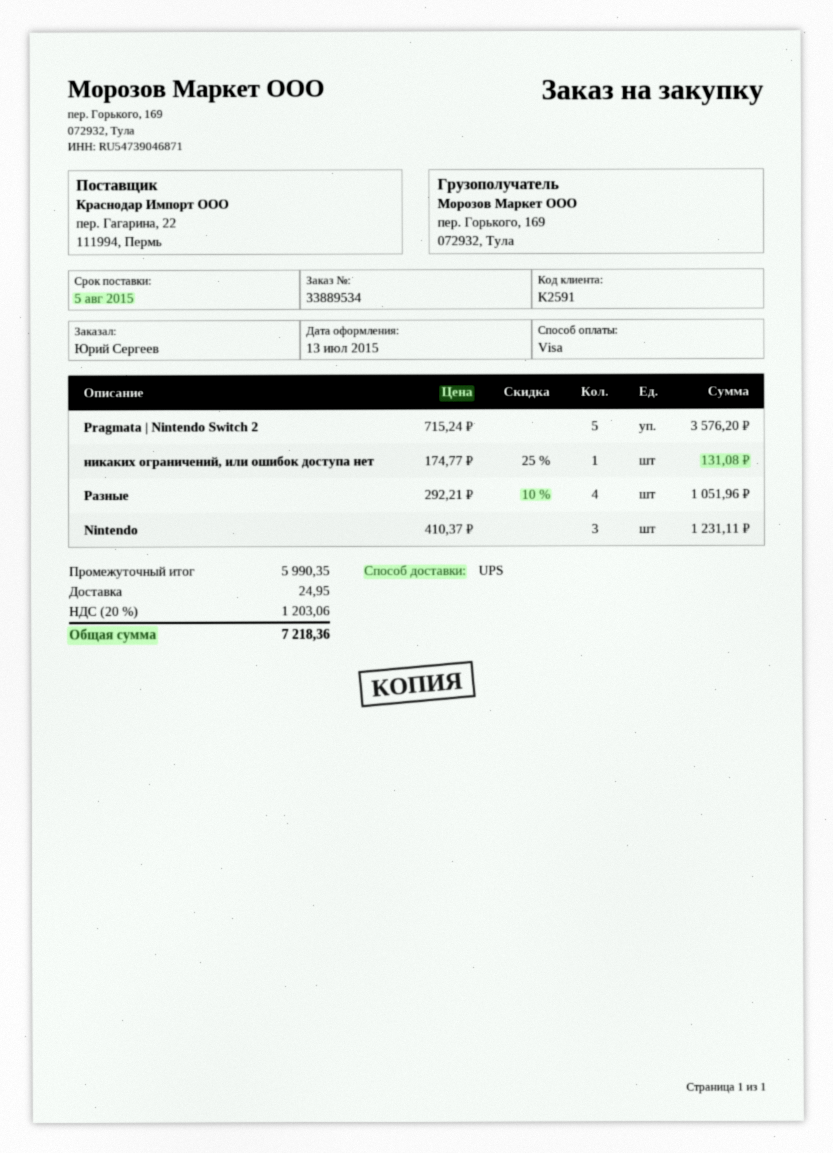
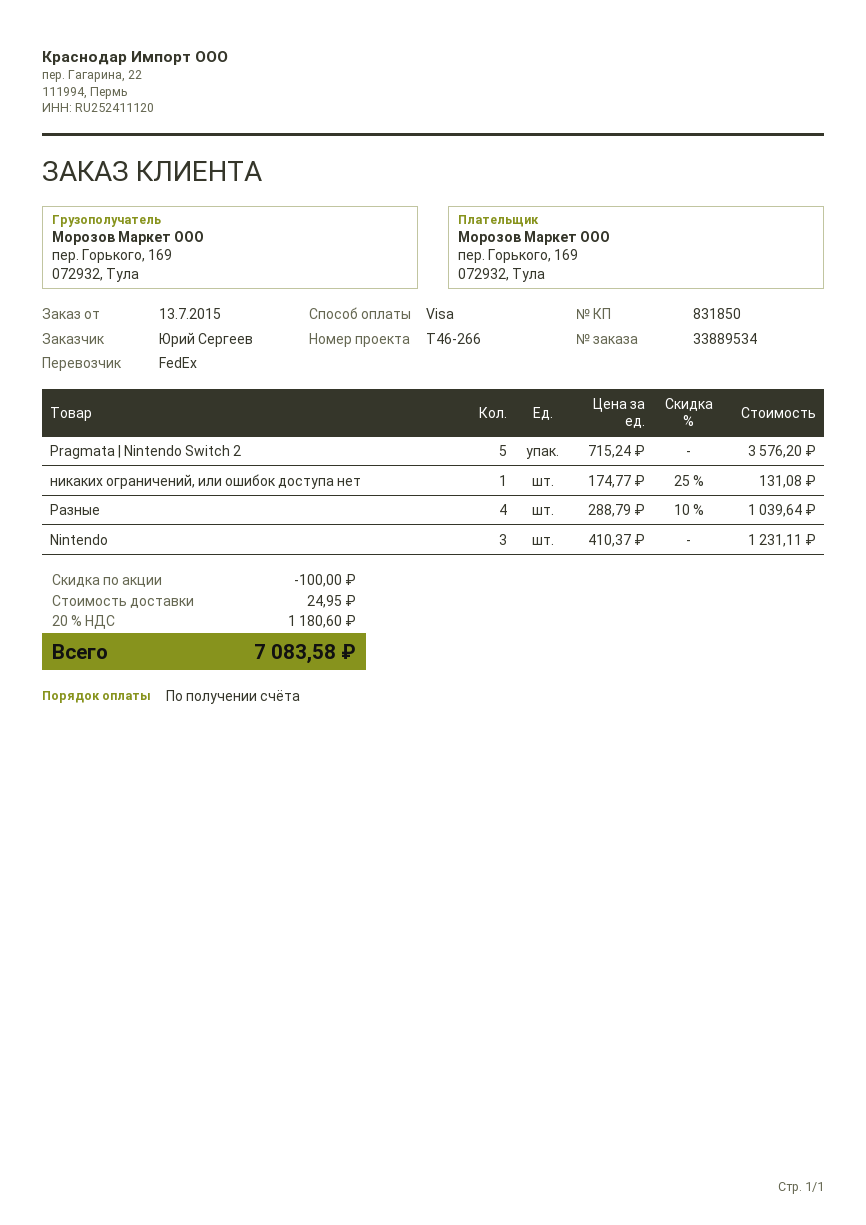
shipping method: UPS -> FedEx
Разные: 4 x 292.21 - 10% = 1051.96 -> 4 x 288.79 - 10% = 1039.64
discount: none -> 100.00
tax: 20% = 1203.06 -> 20% = 1180.60
total: 7218.36 -> 7083.58

